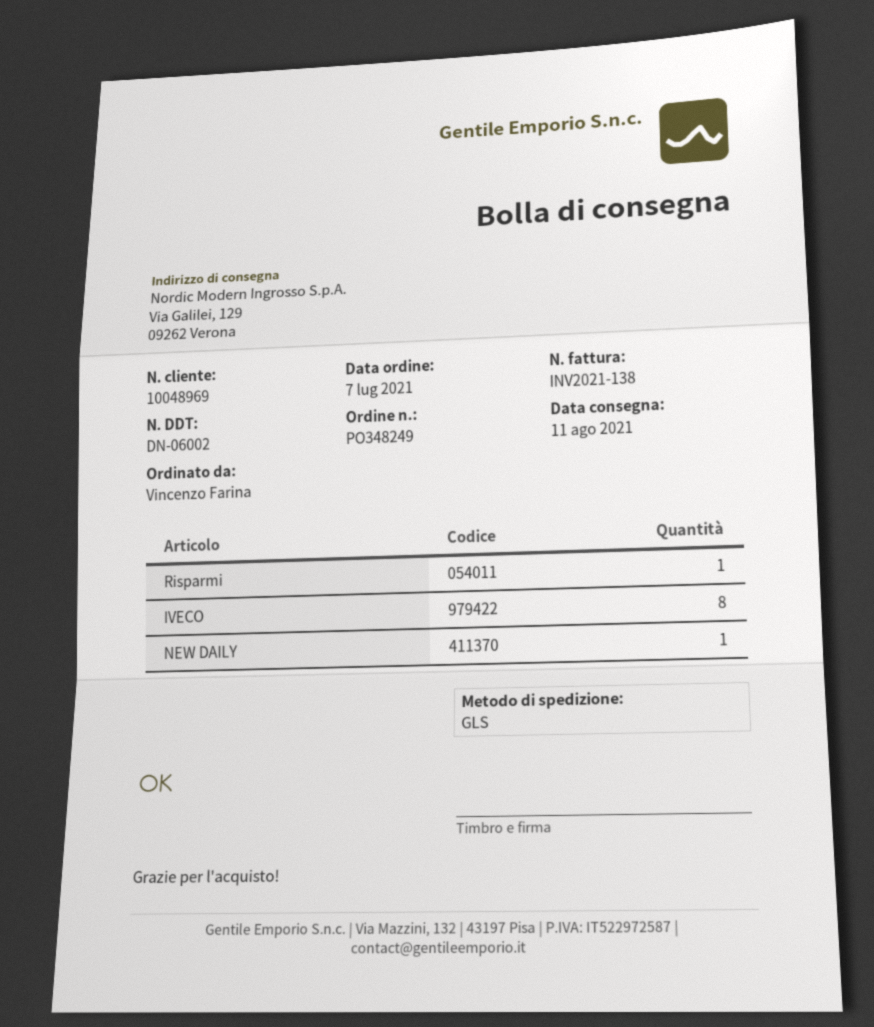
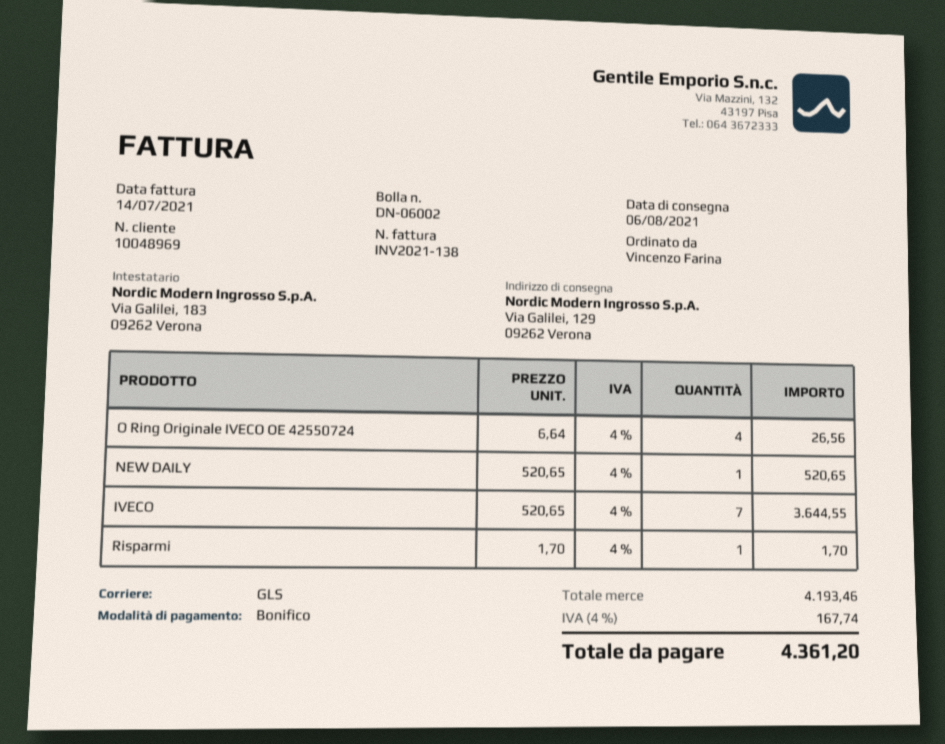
delivery date: 2021-08-11 -> 2021-08-06
IVECO: 8 -> 7
O Ring Originale IVECO OE 42550724: none -> 4

